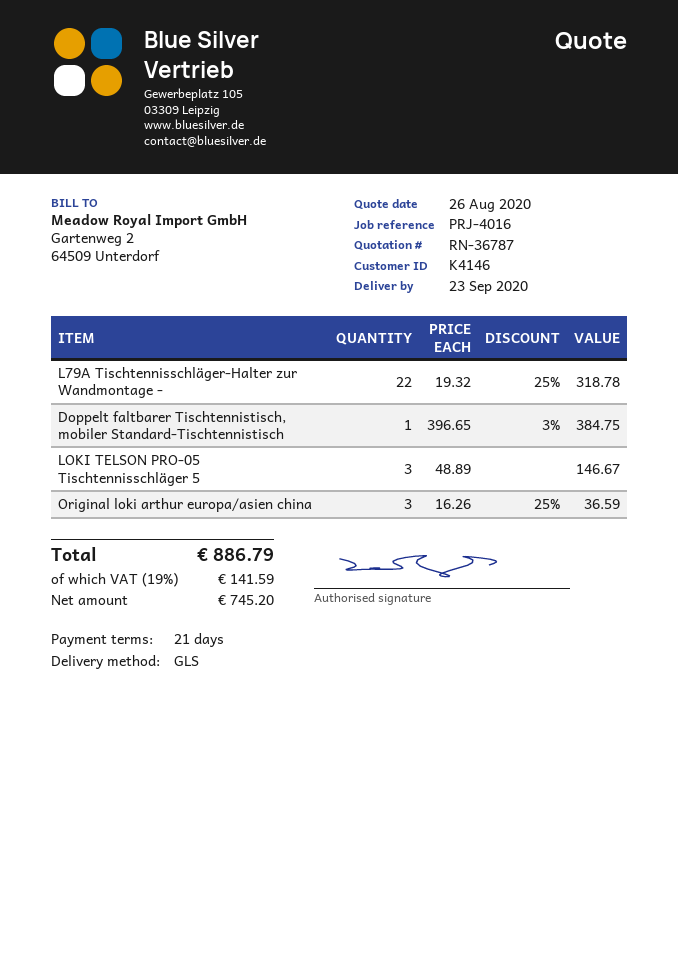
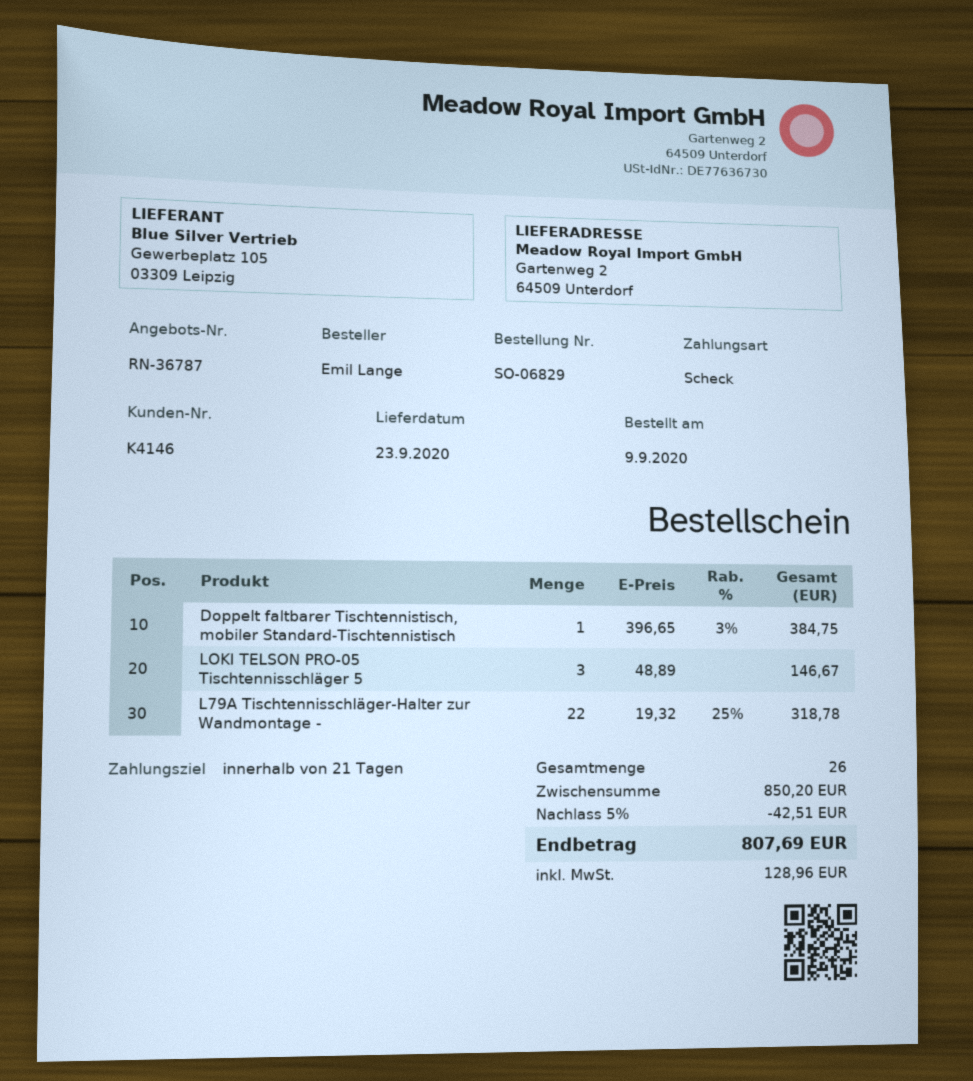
Original loki arthur europa/asien china: 3 x 16.26 - 25% = 36.59 -> none
discount: none -> 5% = 42.51
tax: 141.59 -> 128.96
total: 886.79 -> 807.69

